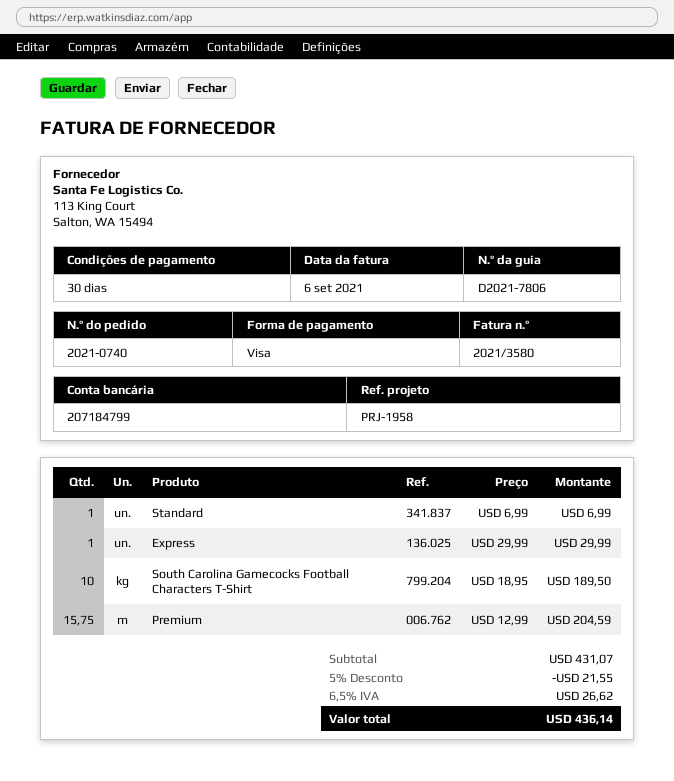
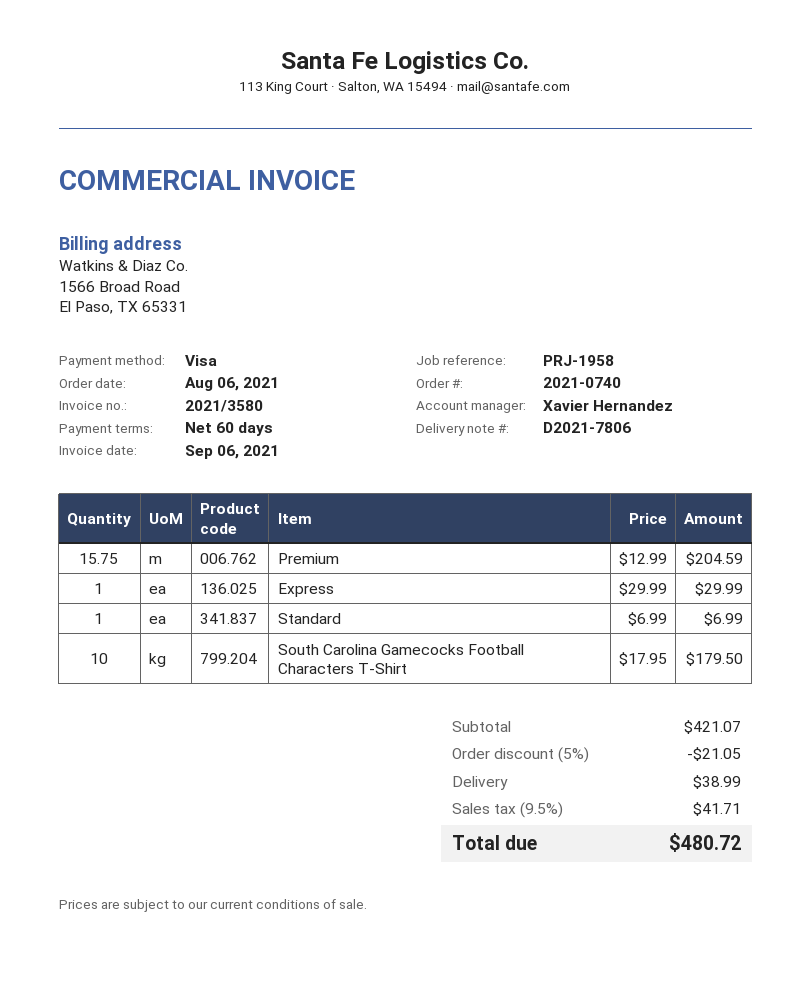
payment terms: 30 days -> 60 days
South Carolina Gamecocks Football Characters T-Shirt: 10 x 18.95 = 189.50 -> 10 x 17.95 = 179.50
subtotal: 431.07 -> 421.07
discount: 5% = 21.55 -> 5% = 21.05
shipping: none -> 38.99
tax: 6.5% = 26.62 -> 9.5% = 41.71
total: 436.14 -> 480.72

